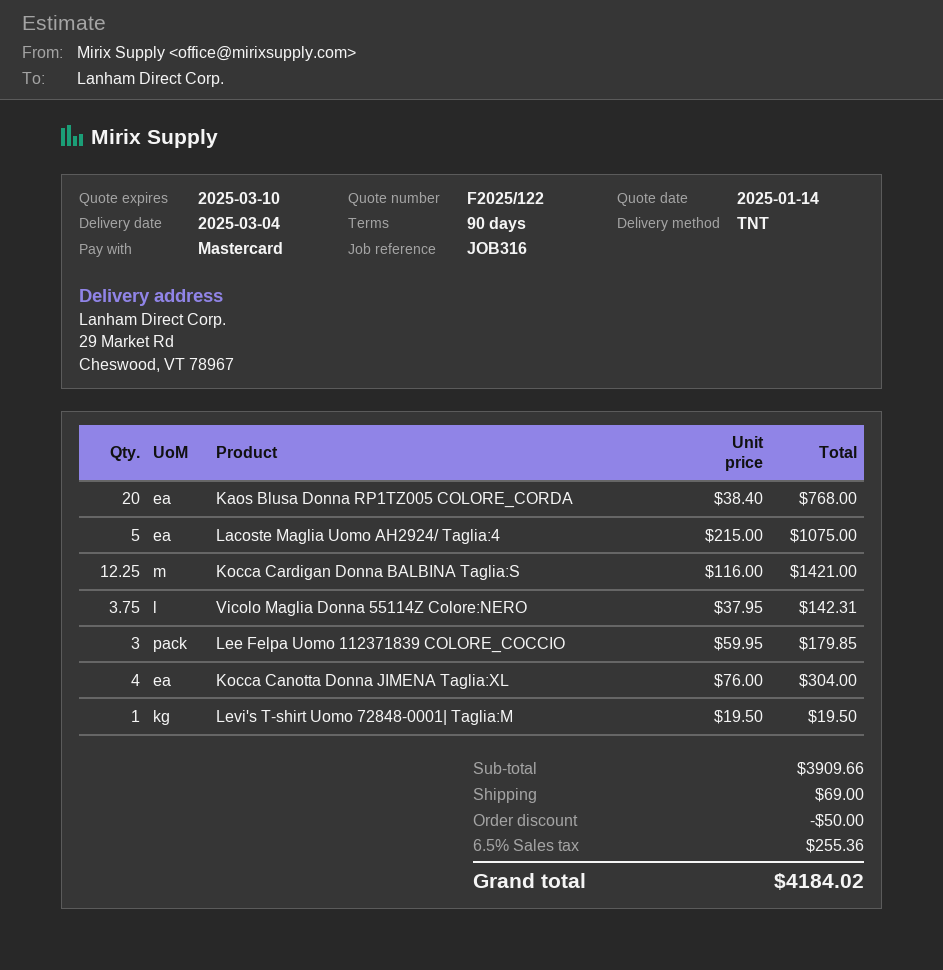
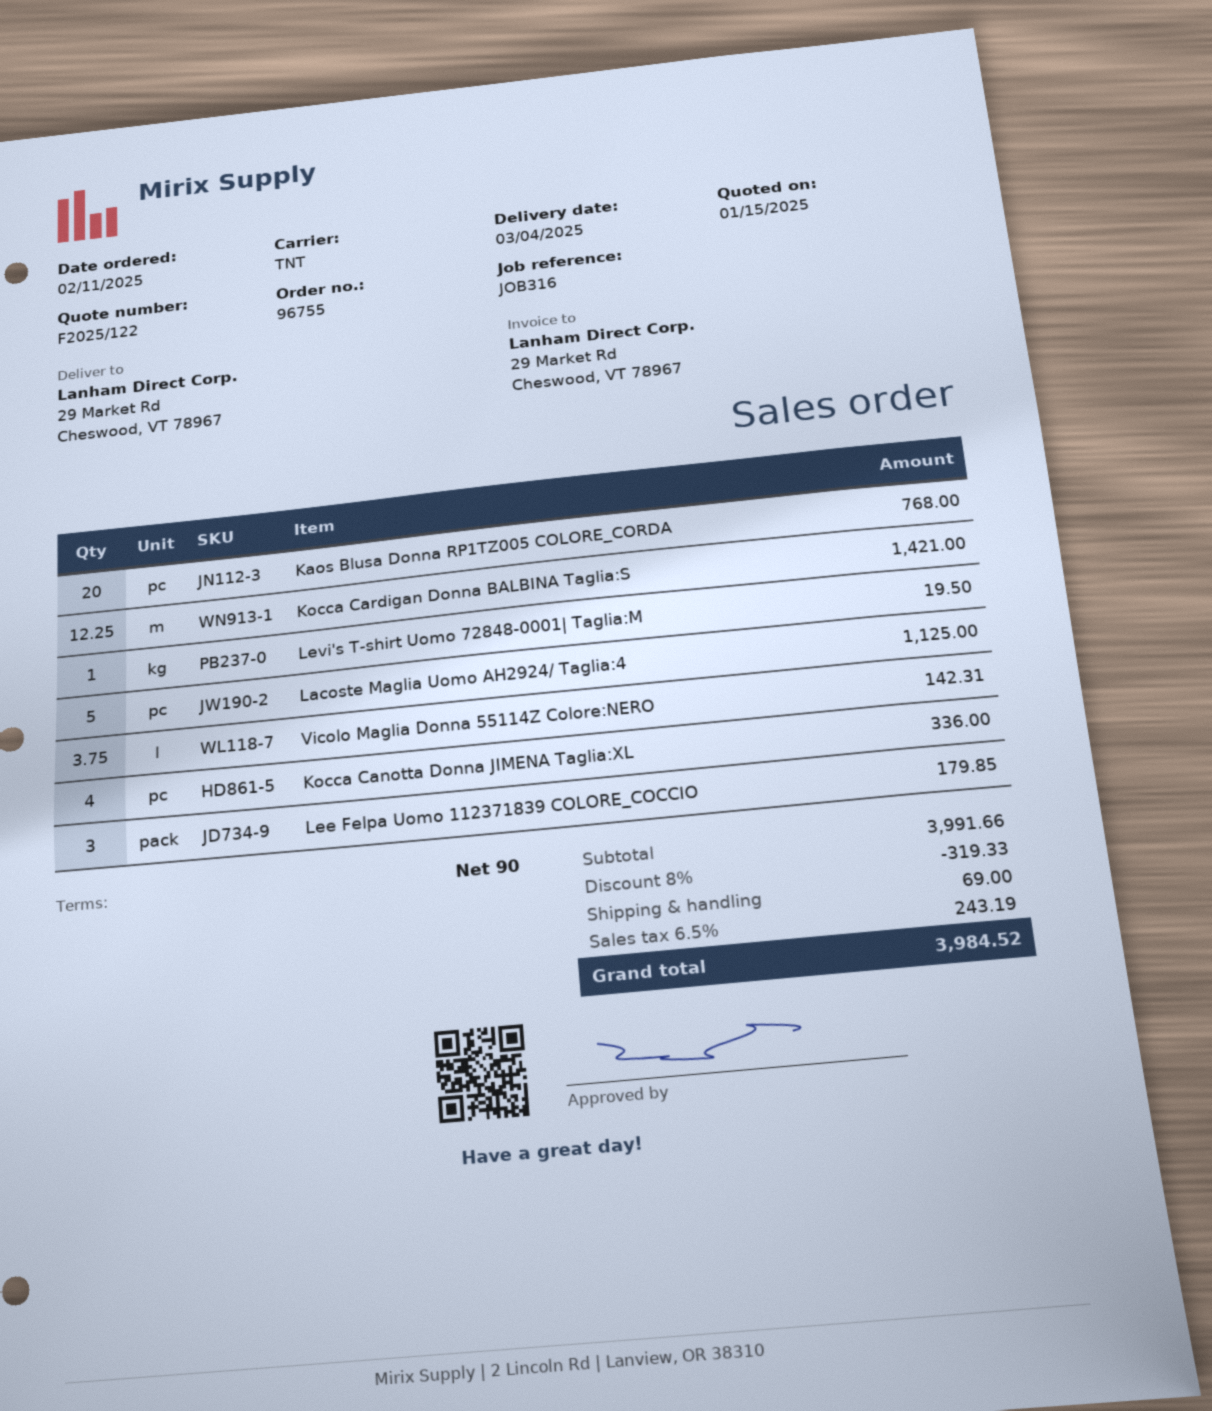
quote date: 2025-01-14 -> 2025-01-15
Lacoste Maglia Uomo AH2924/ Taglia:4: 5 for 1075.00 -> 5 for 1125.00
Kocca Canotta Donna JIMENA Taglia:XL: 4 for 304.00 -> 4 for 336.00
subtotal: 3909.66 -> 3991.66
discount: 50.00 -> 319.33
tax: 6.5% = 255.36 -> 6.5% = 243.19
total: 4184.02 -> 3984.52

